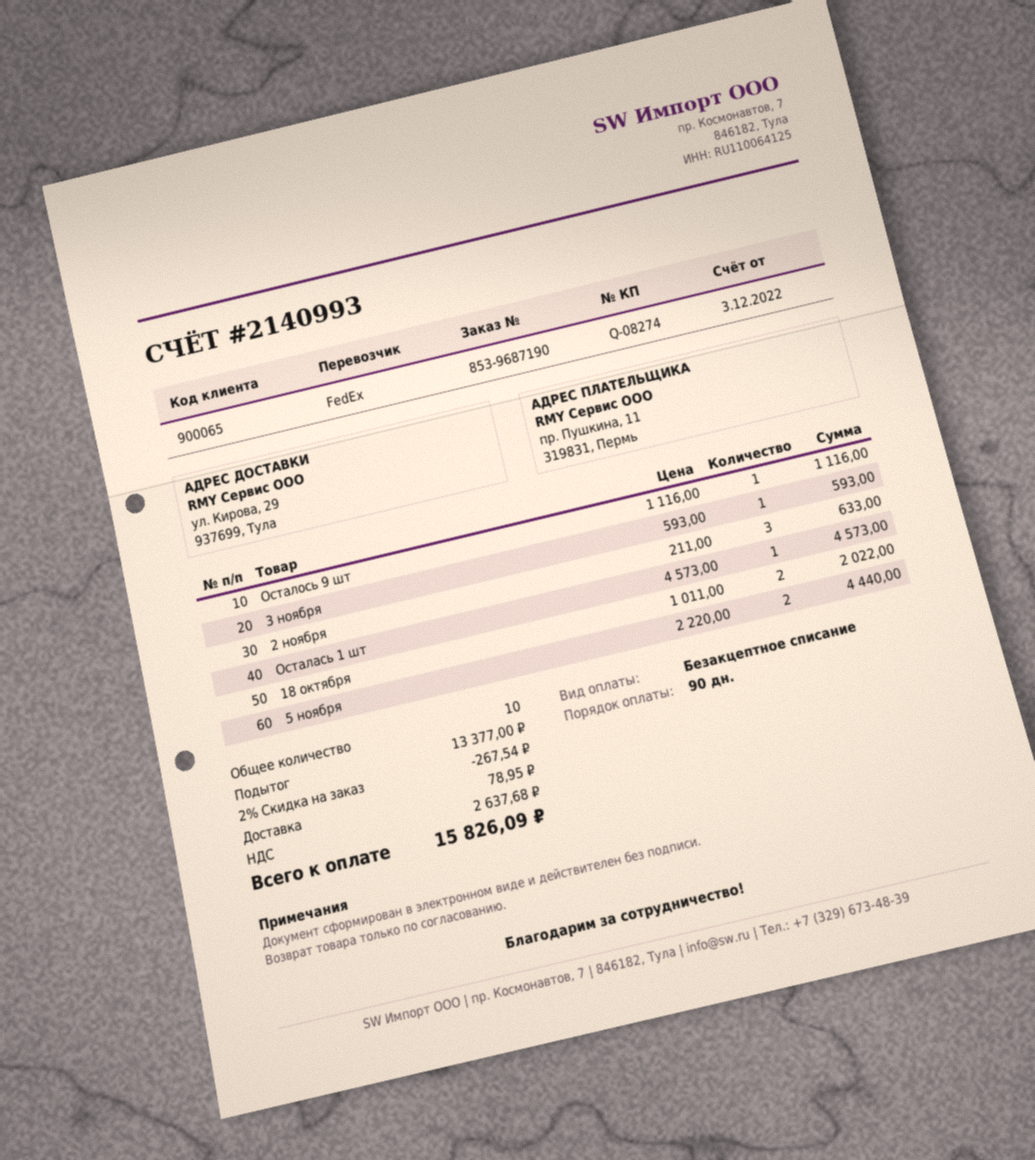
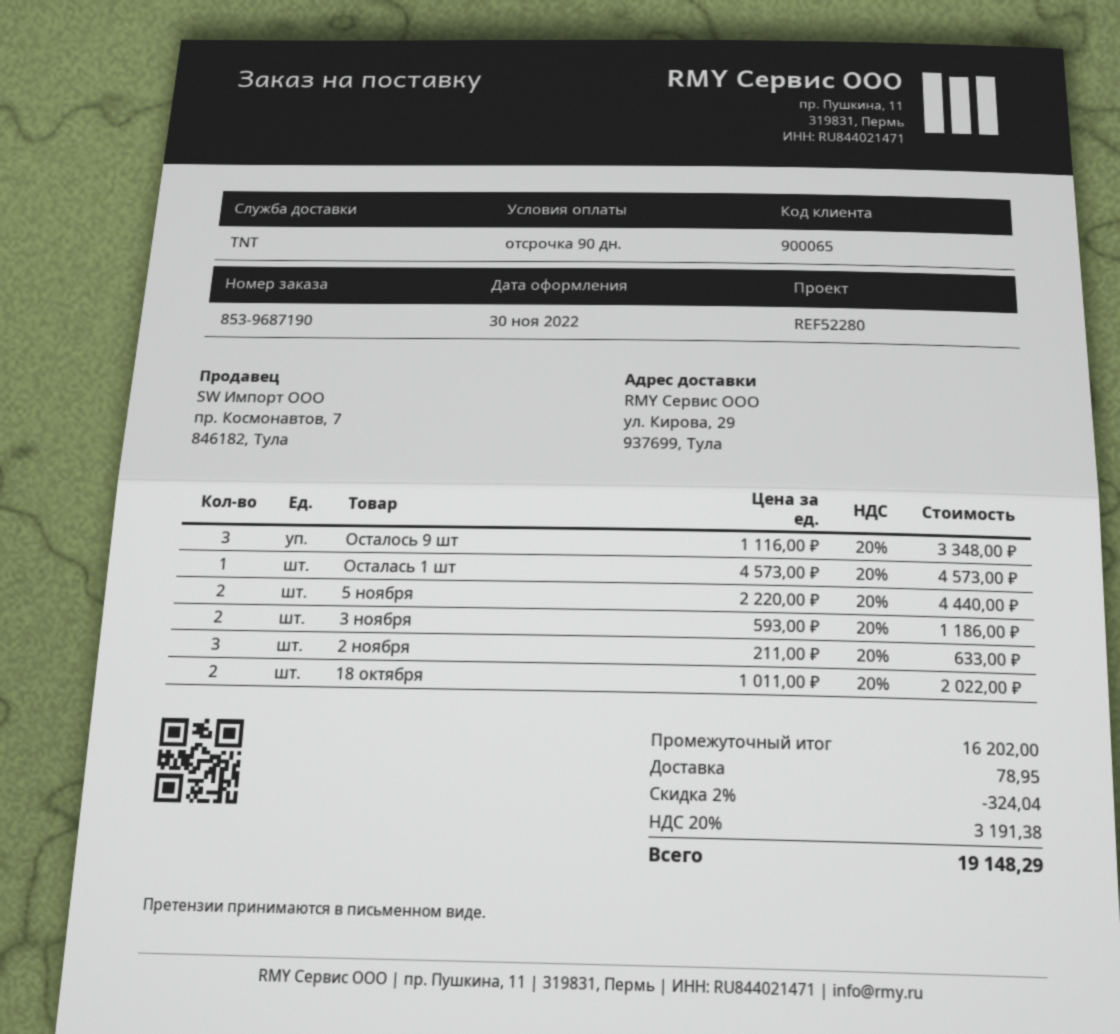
shipping method: FedEx -> TNT
Осталось 9 шт: 1 x 1116.00 = 1116.00 -> 3 x 1116.00 = 3348.00
3 ноября: 1 x 593.00 = 593.00 -> 2 x 593.00 = 1186.00
subtotal: 13377.00 -> 16202.00
discount: 2% = 267.54 -> 2% = 324.04
tax: 2637.68 -> 3191.38
total: 15826.09 -> 19148.29

